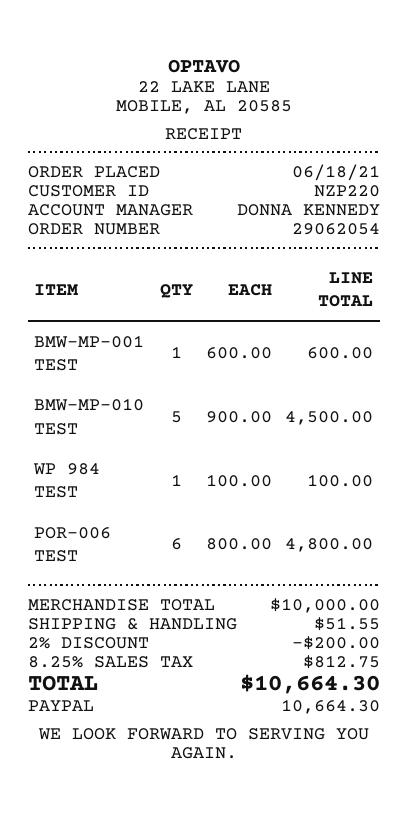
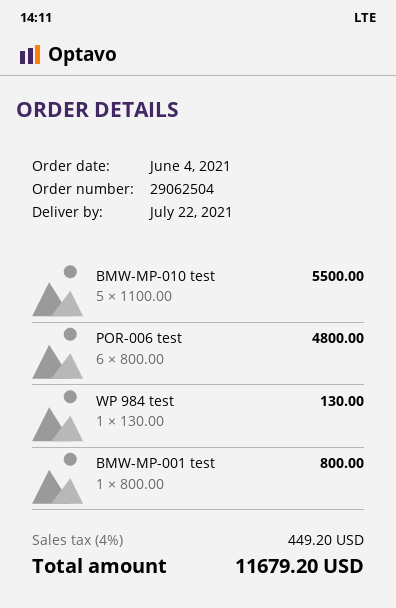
order number: 29062054 -> 29062504
order date: 2021-06-18 -> 2021-06-04
BMW-MP-001 TEST: 1 x 600.00 = 600.00 -> 1 x 800.00 = 800.00
BMW-MP-010 TEST: 5 x 900.00 = 4500.00 -> 5 x 1100.00 = 5500.00
WP 984 TEST: 1 x 100.00 = 100.00 -> 1 x 130.00 = 130.00
discount: 2% = 200.00 -> none
shipping: 51.55 -> none
tax: 8.25% = 812.75 -> 4% = 449.20
total: 10664.30 -> 11679.20

